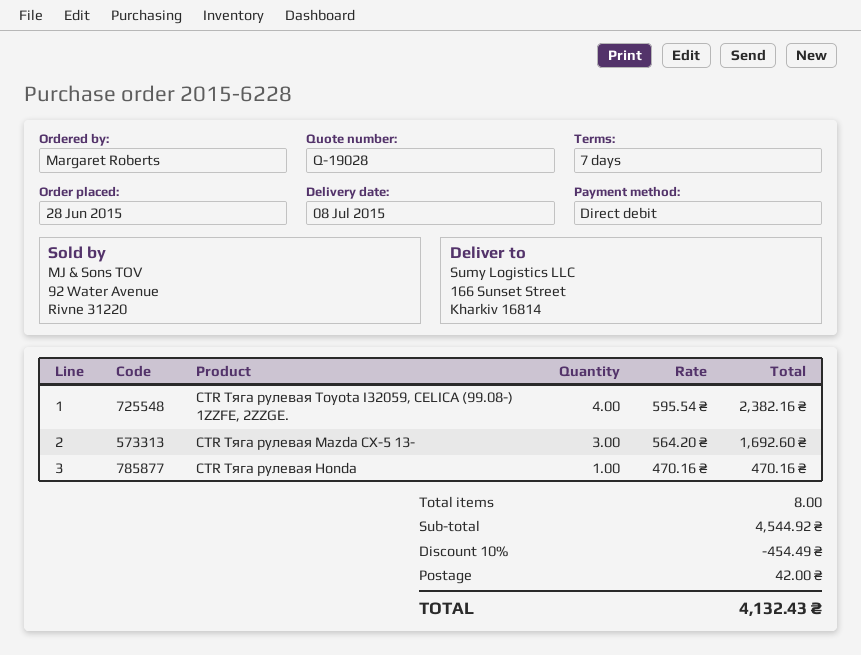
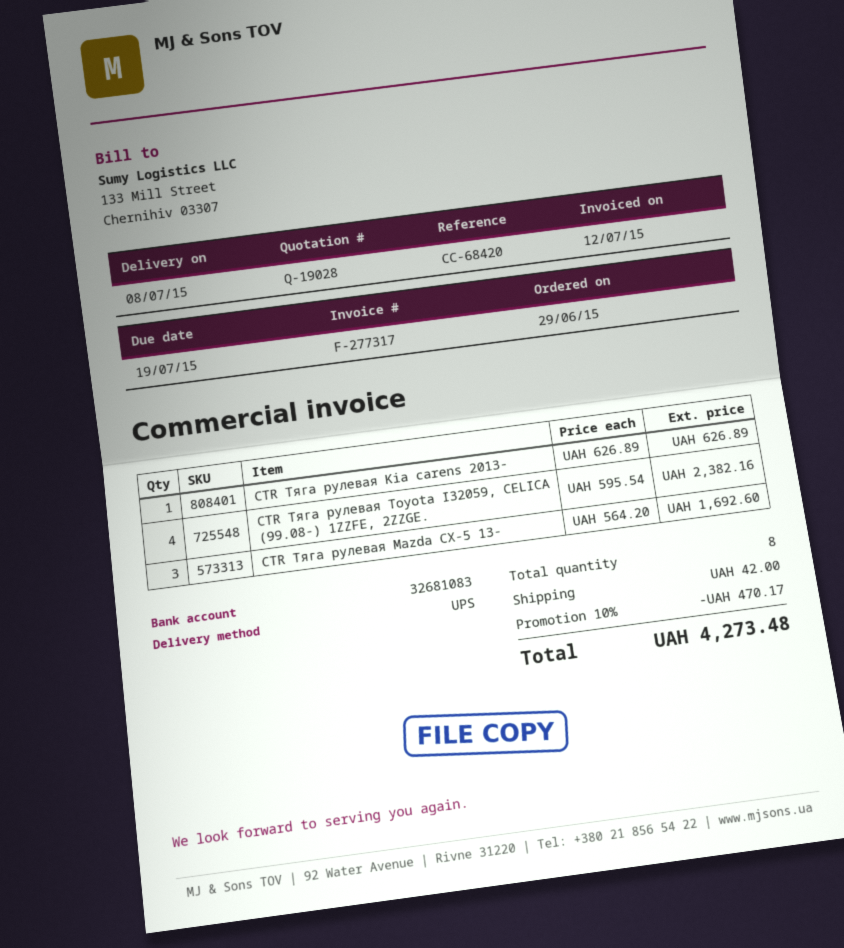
order date: 2015-06-28 -> 2015-06-29
CTR Тяга рулевая Honda: 1 x 470.16 = 470.16 -> none
CTR Тяга рулевая Kia carens 2013-: none -> 1 x 626.89 = 626.89
discount: 10% = 454.49 -> 10% = 470.17
total: 4132.43 -> 4273.48

